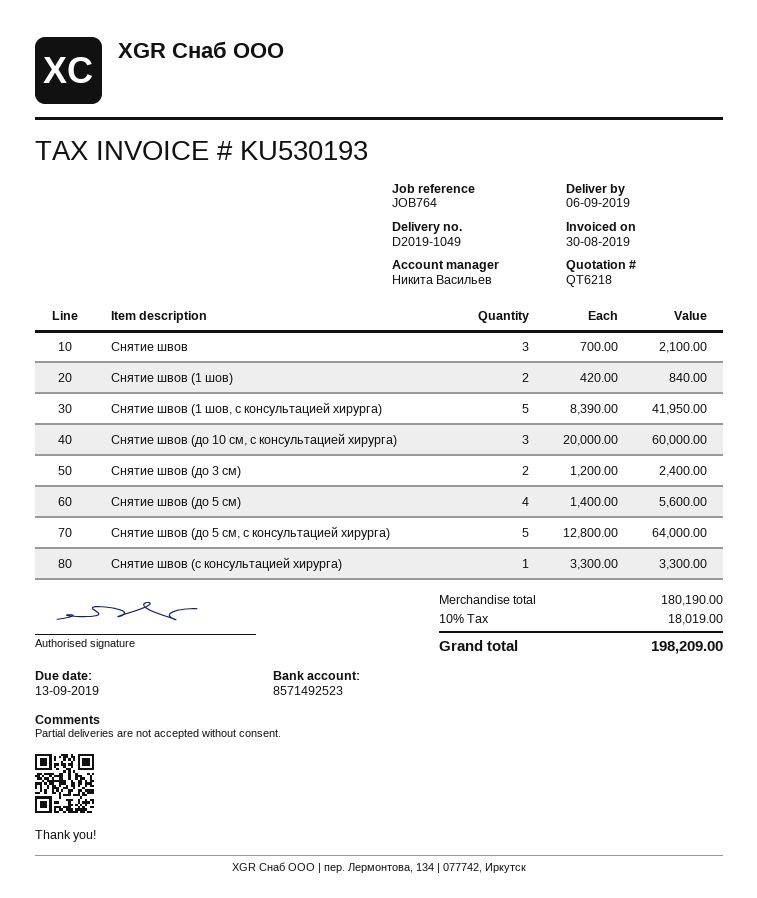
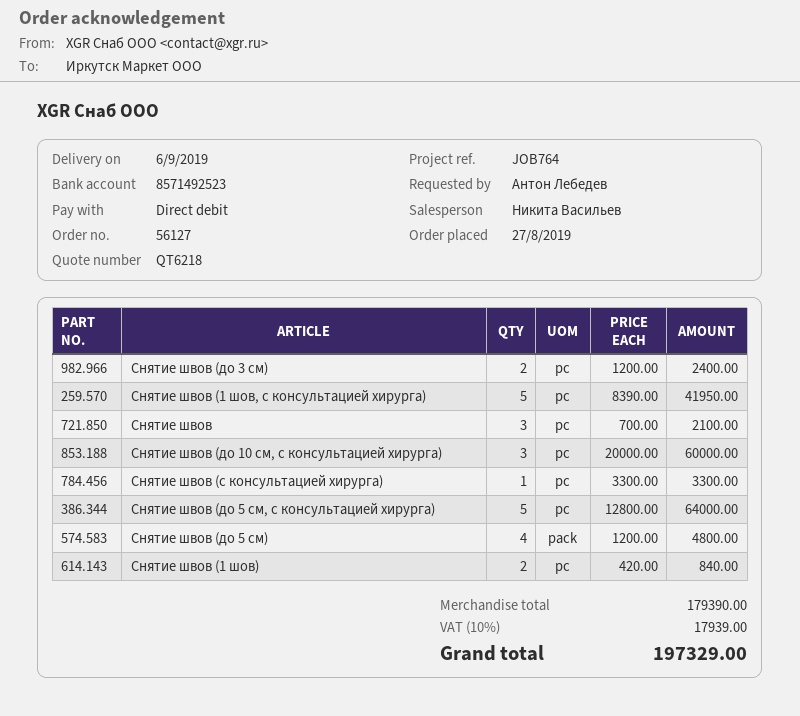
Снятие швов (до 5 см): 4 x 1400.00 = 5600.00 -> 4 x 1200.00 = 4800.00
subtotal: 180190.00 -> 179390.00
tax: 10% = 18019.00 -> 10% = 17939.00
total: 198209.00 -> 197329.00

